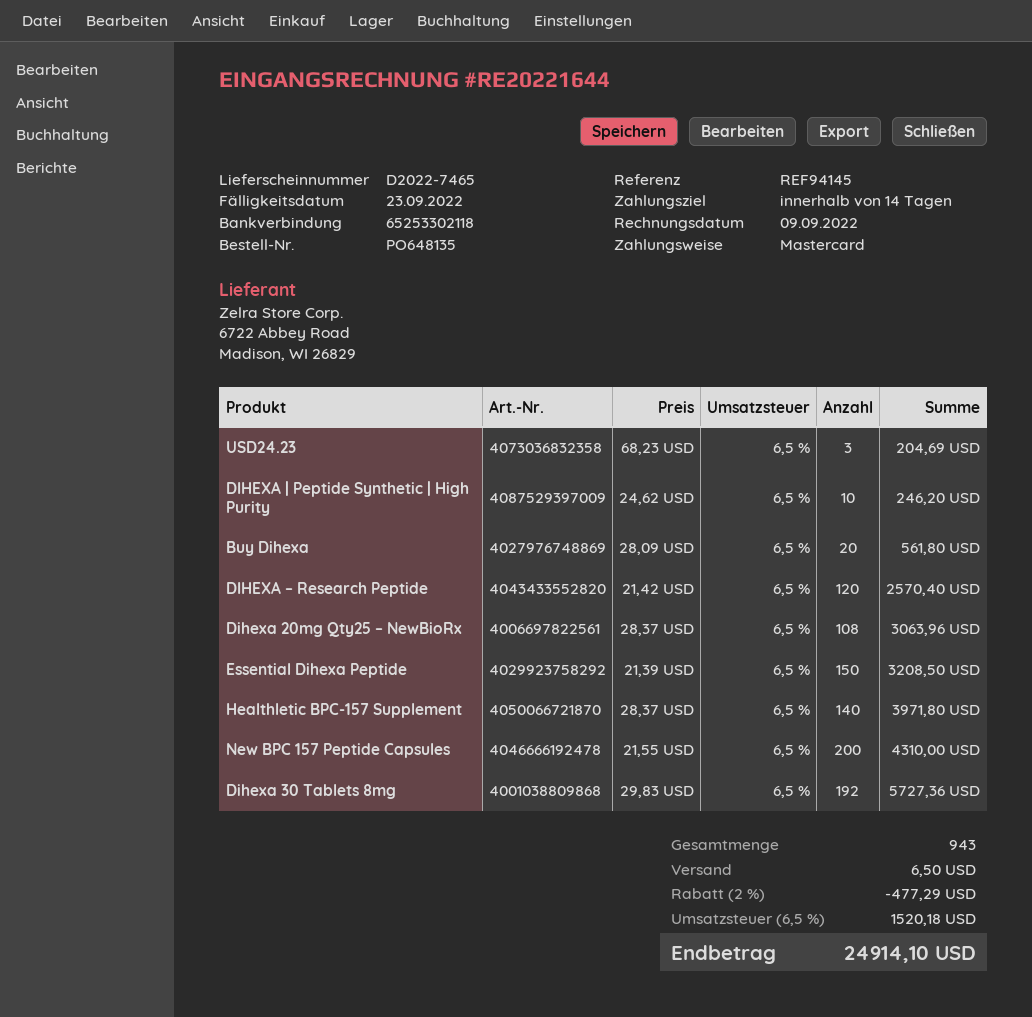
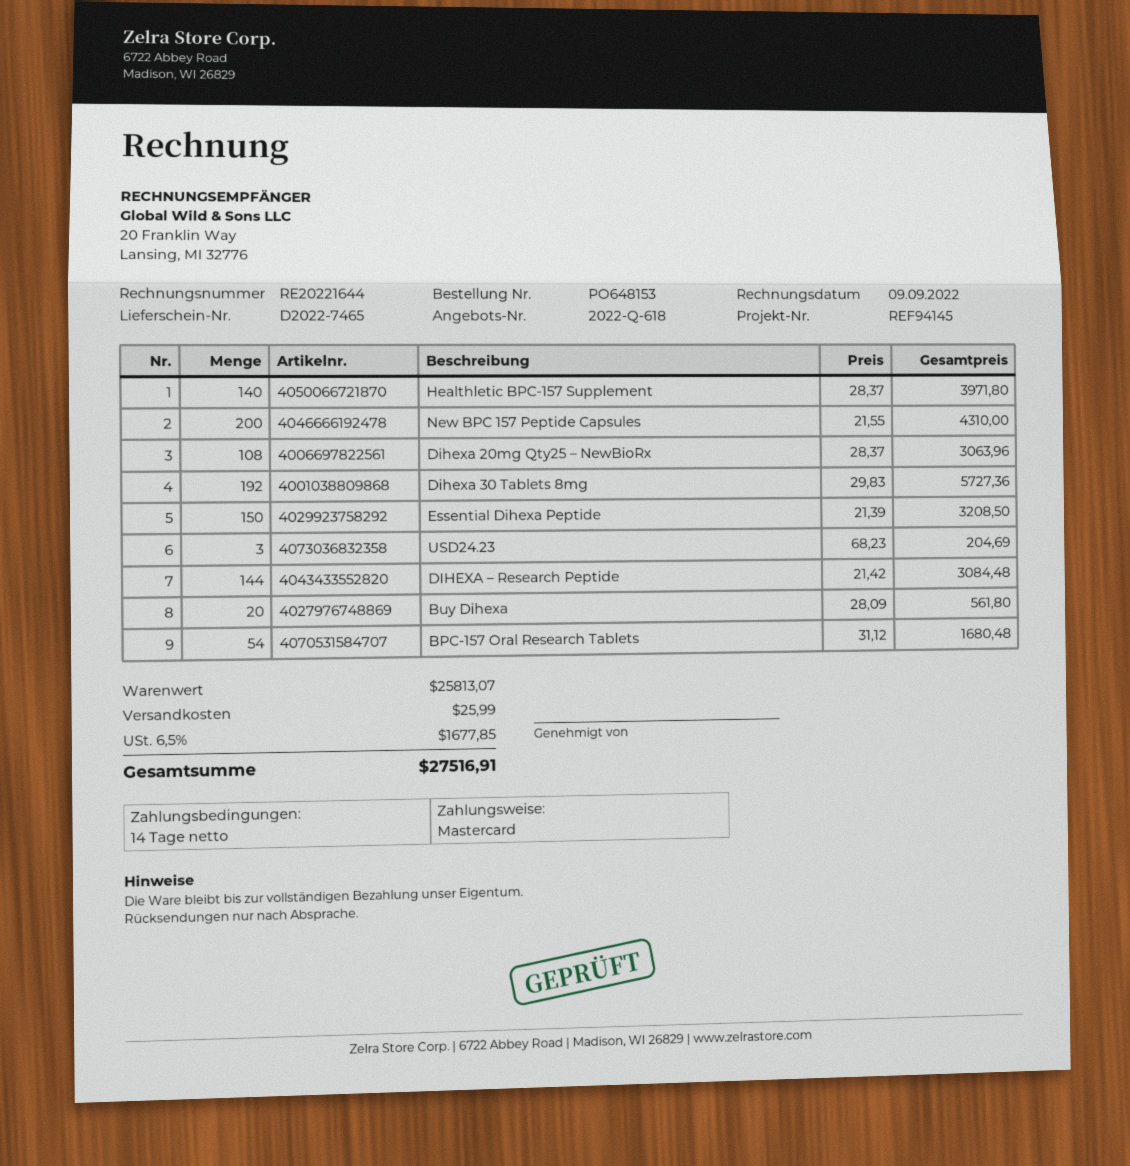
order number: PO648135 -> PO648153
DIHEXA | Peptide Synthetic | High Purity: 10 x 24.62 = 246.20 -> none
DIHEXA – Research Peptide: 120 x 21.42 = 2570.40 -> 144 x 21.42 = 3084.48
BPC-157 Oral Research Tablets: none -> 54 x 31.12 = 1680.48
discount: 2% = 477.29 -> none
shipping: 6.50 -> 25.99
tax: 6.5% = 1520.18 -> 6.5% = 1677.85
total: 24914.10 -> 27516.91

